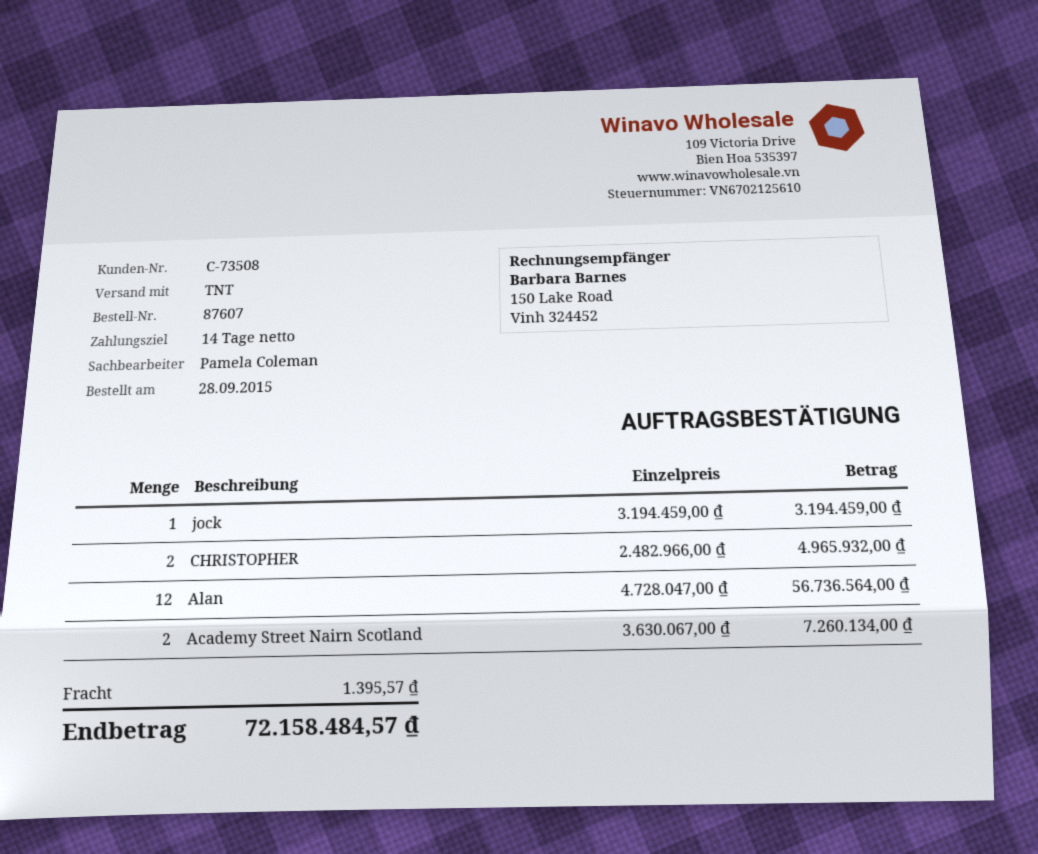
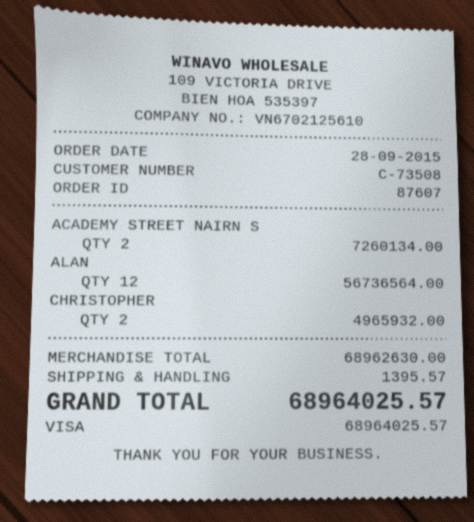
jock: 1 for 3194459.00 -> none
total: 72158484.57 -> 68964025.57

